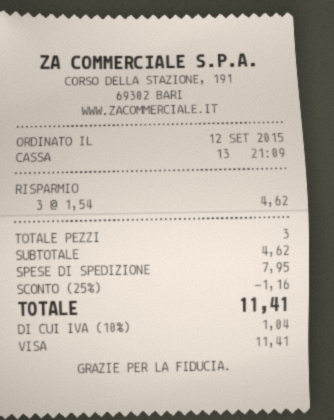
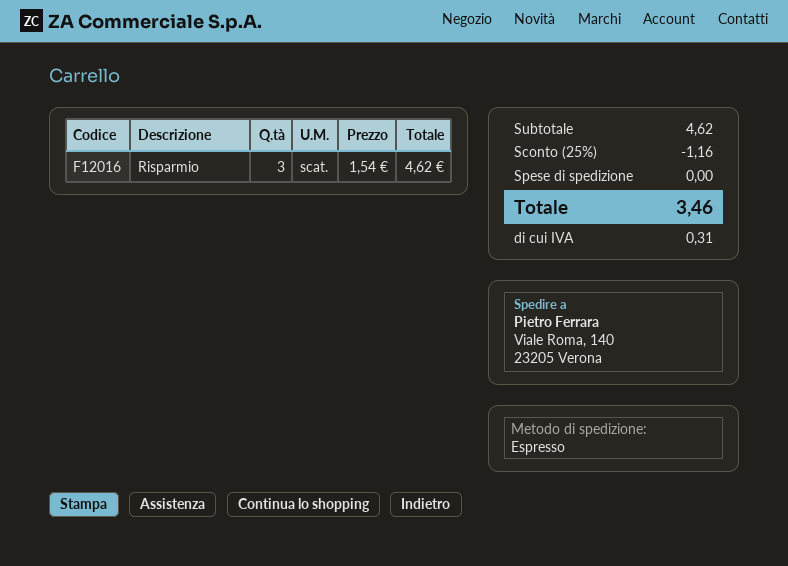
shipping: 7.95 -> 0.00
tax: 1.04 -> 0.31
total: 11.41 -> 3.46

